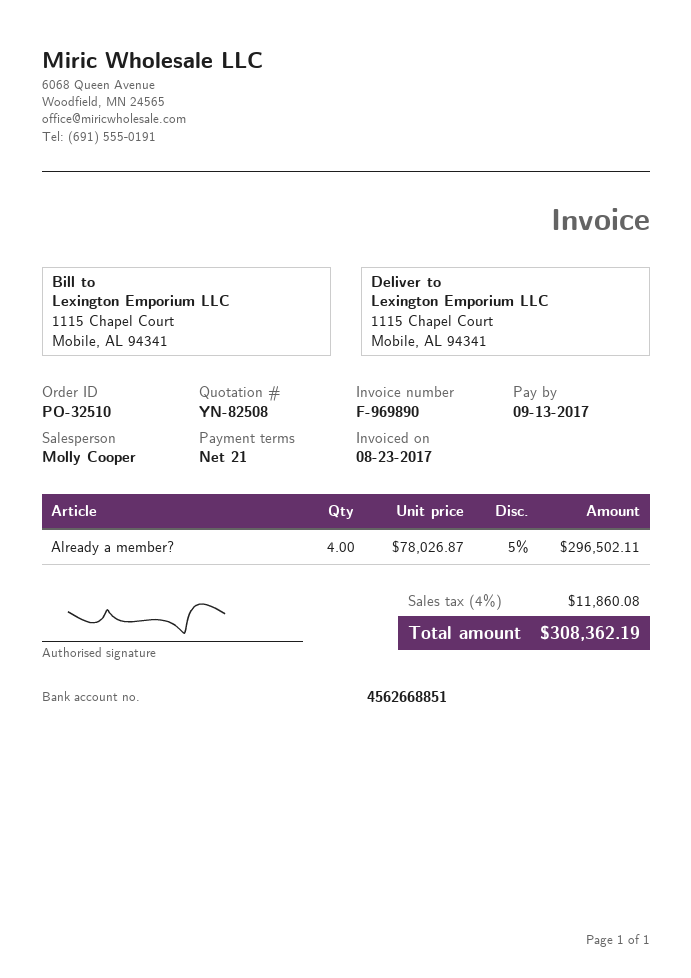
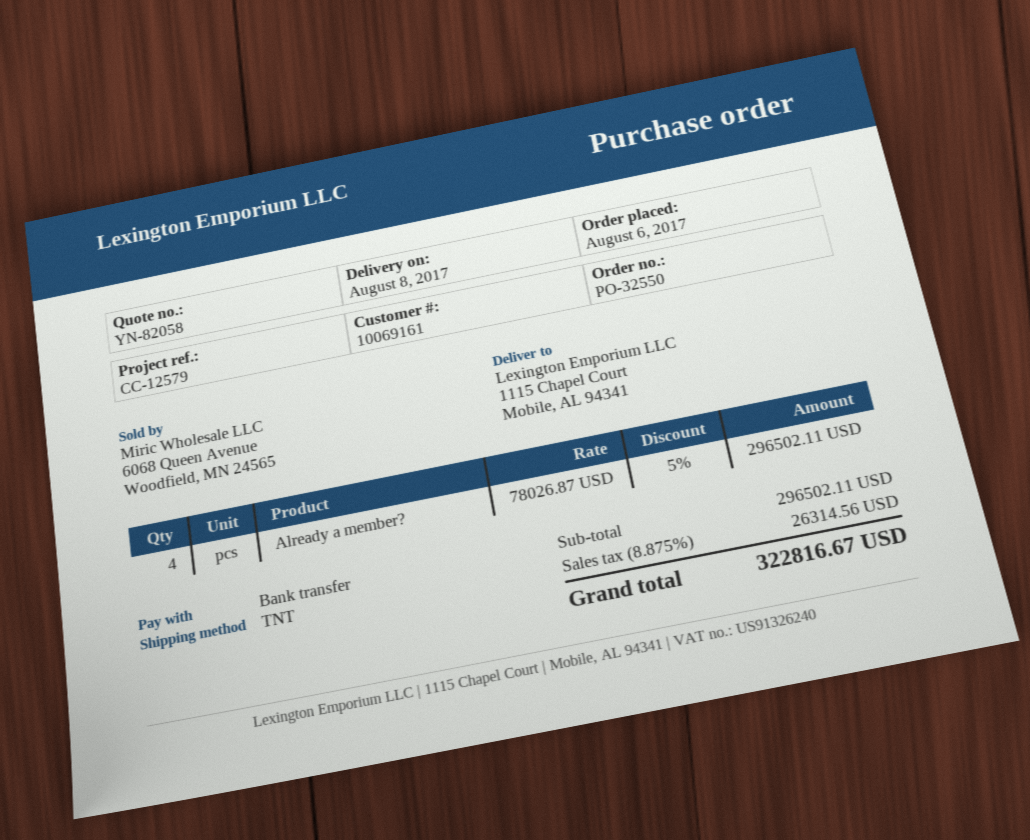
quote number: YN-82508 -> YN-82058
order number: PO-32510 -> PO-32550
tax: 4% = 11860.08 -> 8.875% = 26314.56
total: 308362.19 -> 322816.67

